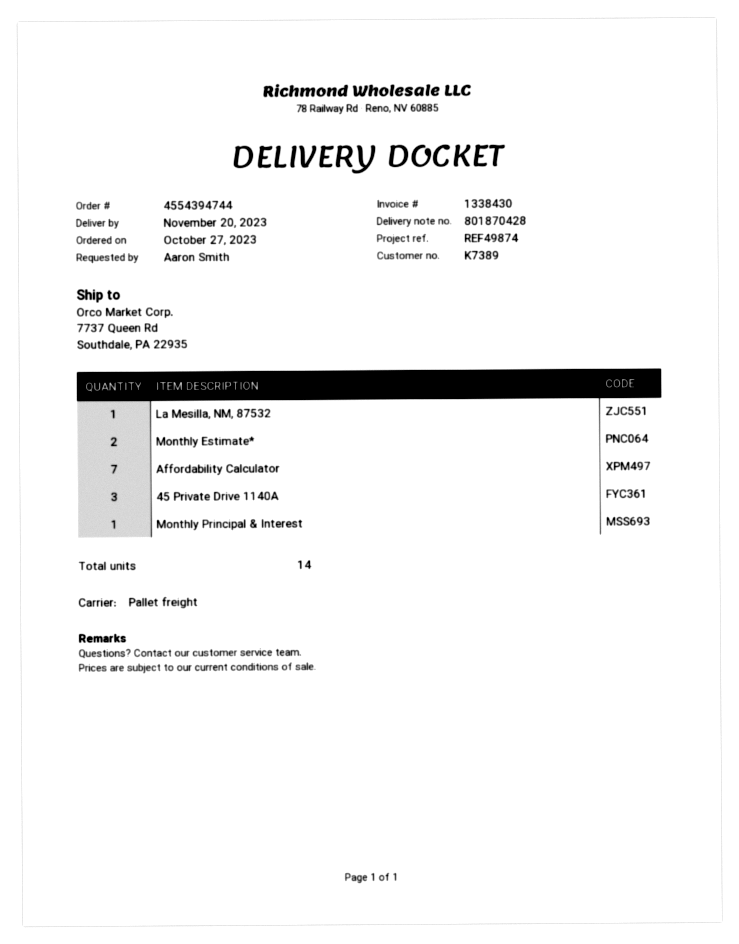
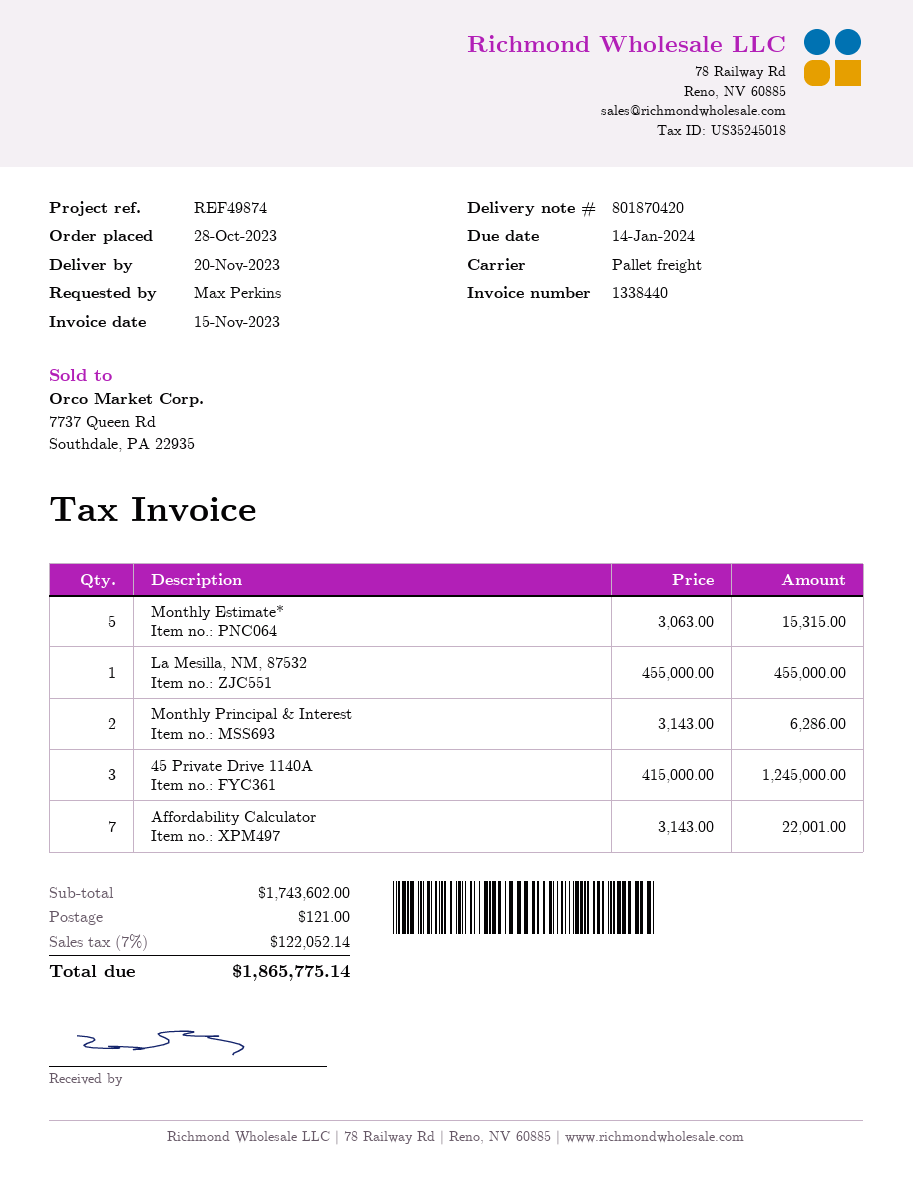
order date: 2023-10-27 -> 2023-10-28
delivery note number: 801870428 -> 801870420
invoice number: 1338430 -> 1338440
ordered by: Aaron Smith -> Max Perkins
Monthly Estimate*: 2 -> 5
Monthly Principal & Interest: 1 -> 2

